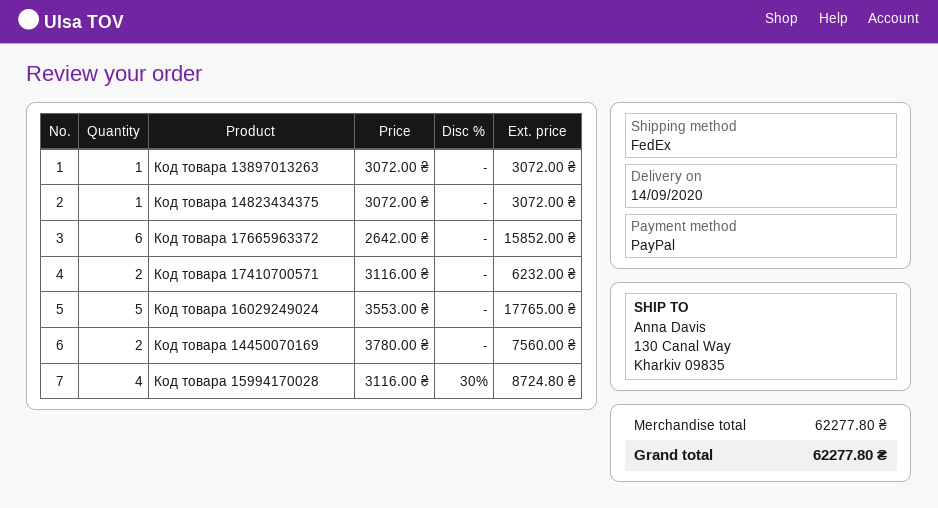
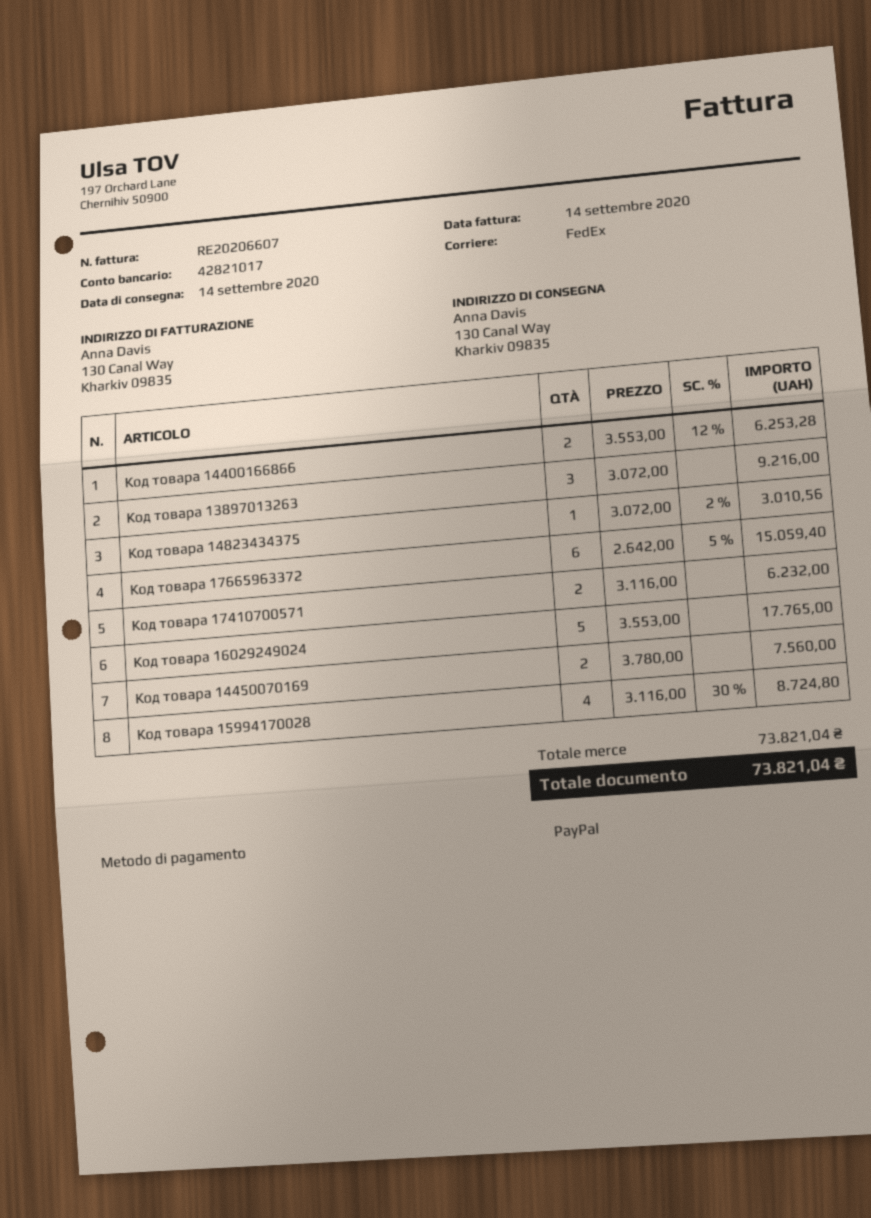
Код товара 13897013263: 1 x 3072.00 = 3072.00 -> 3 x 3072.00 = 9216.00
Код товара 14823434375: 1 x 3072.00 = 3072.00 -> 1 x 3072.00 - 2% = 3010.56
Код товара 17665963372: 6 x 2642.00 = 15852.00 -> 6 x 2642.00 - 5% = 15059.40
Код товара 14400166866: none -> 2 x 3553.00 - 12% = 6253.28
subtotal: 62277.80 -> 73821.04
total: 62277.80 -> 73821.04

